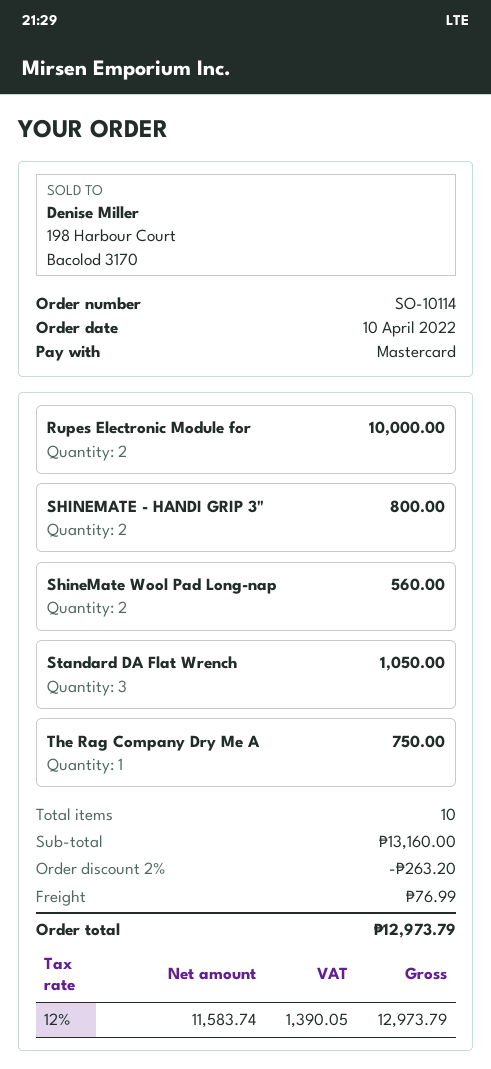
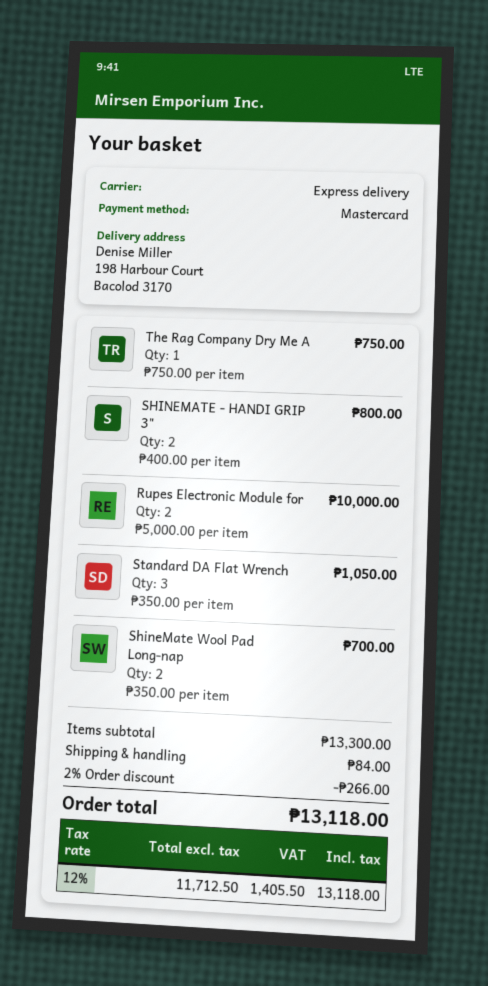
ShineMate Wool Pad Long-nap: 2 for 560.00 -> 2 for 700.00
subtotal: 13160.00 -> 13300.00
discount: 2% = 263.20 -> 2% = 266.00
shipping: 76.99 -> 84.00
net: 11583.74 -> 11712.50
tax: 12% = 1390.05 -> 12% = 1405.50
total: 12973.79 -> 13118.00

